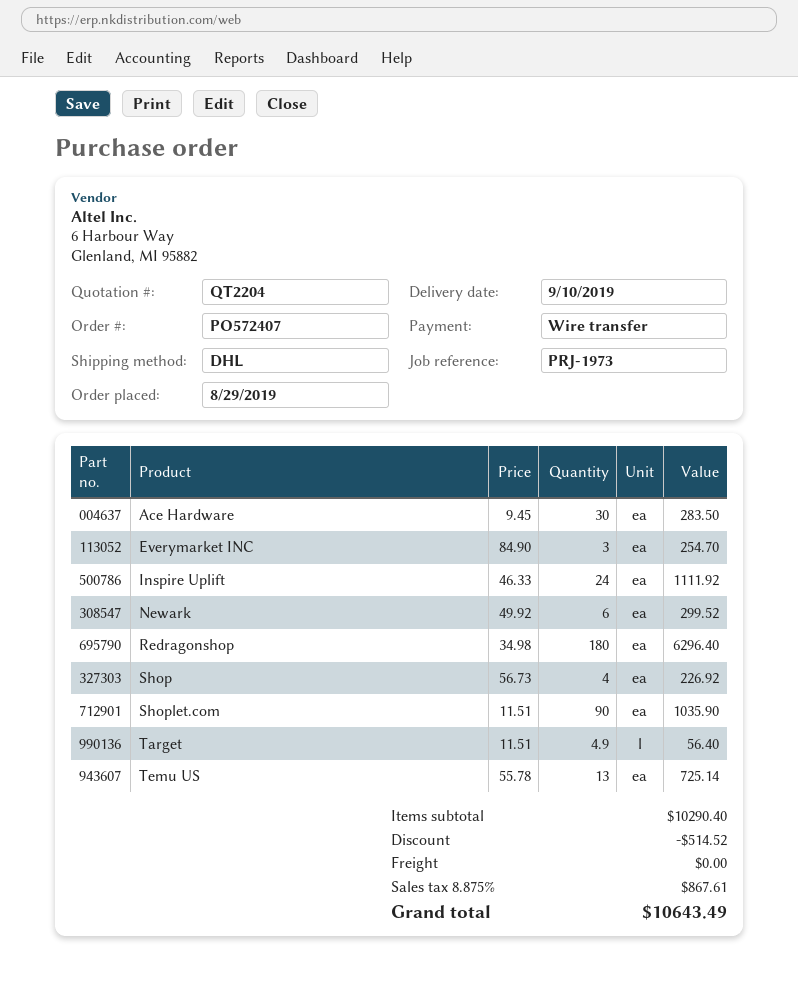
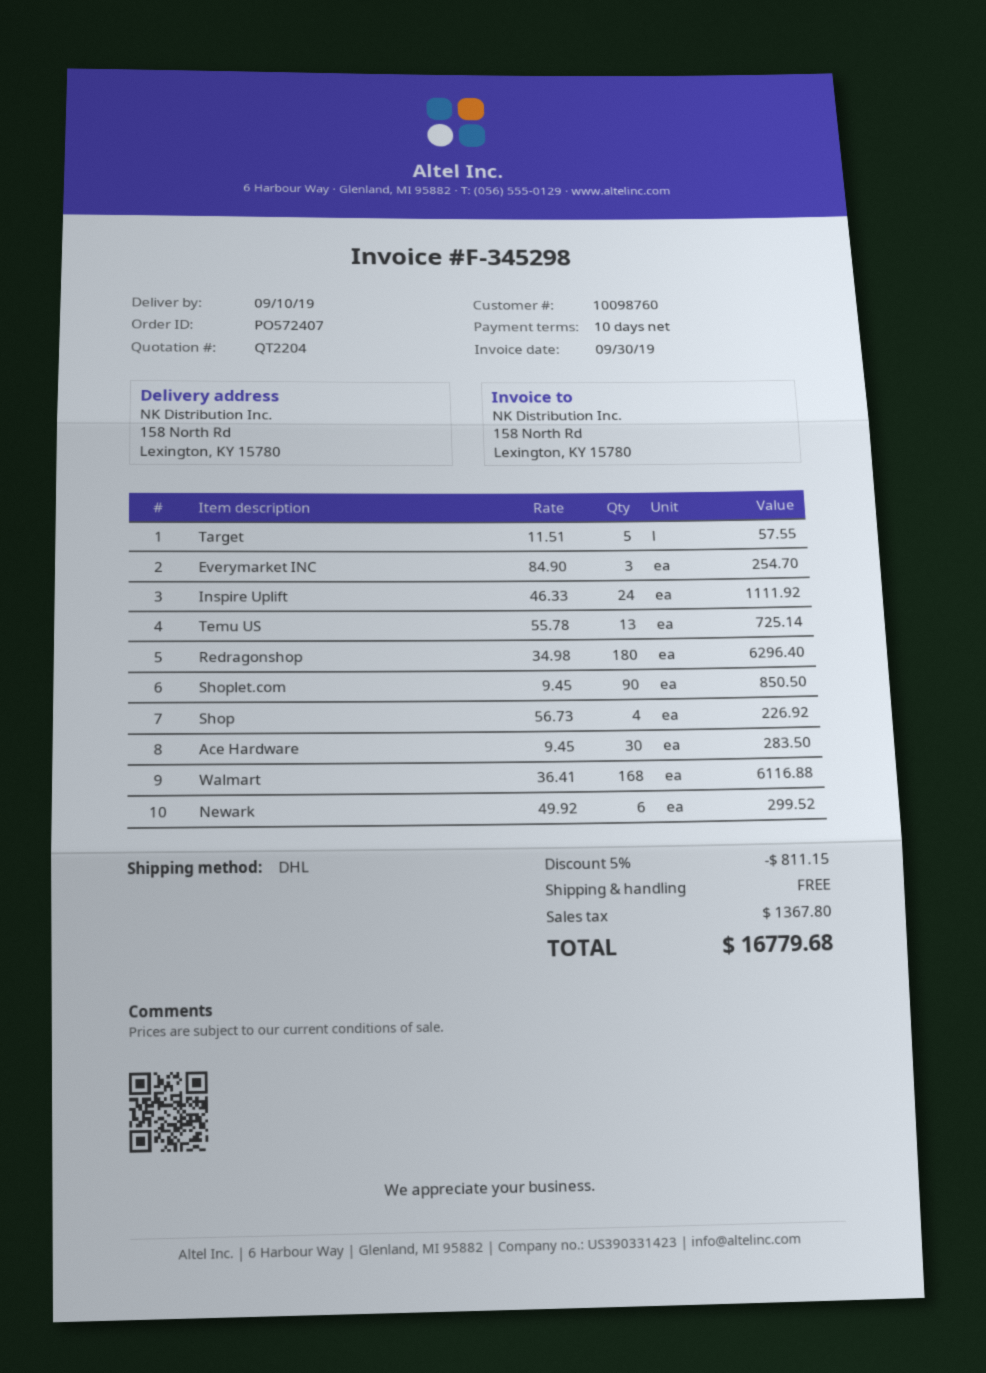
Shoplet.com: 90 x 11.51 = 1035.90 -> 90 x 9.45 = 850.50
Target: 4.9 x 11.51 = 56.40 -> 5 x 11.51 = 57.55
Walmart: none -> 168 x 36.41 = 6116.88
discount: 514.52 -> 811.15
tax: 867.61 -> 1367.80
total: 10643.49 -> 16779.68

